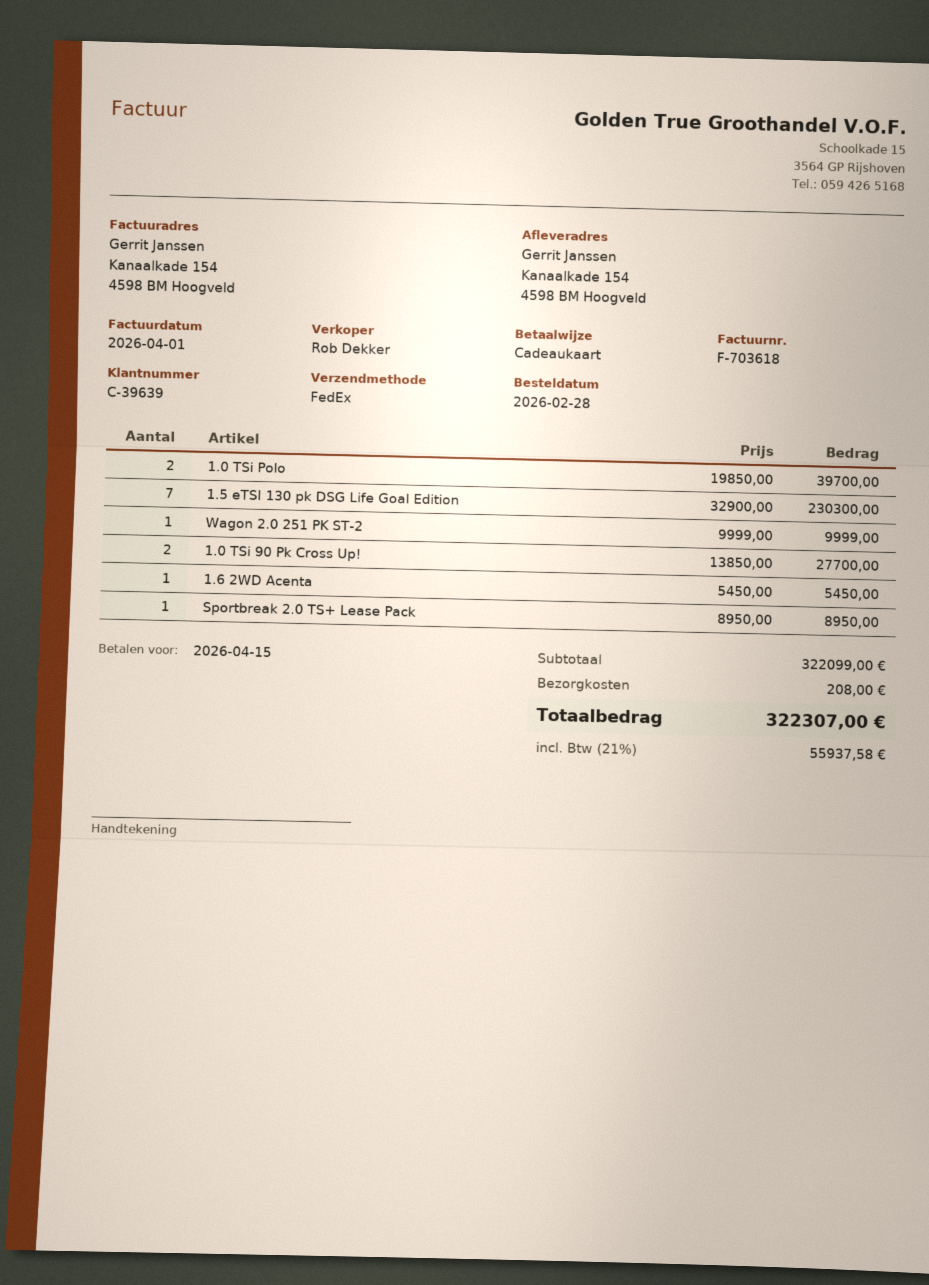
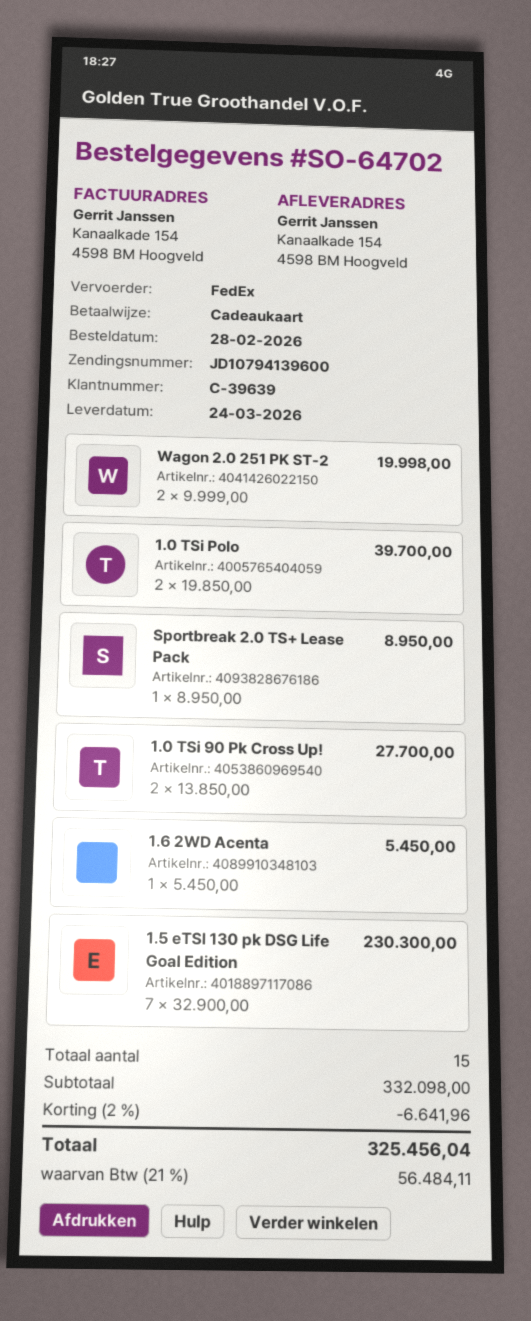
Wagon 2.0 251 PK ST-2: 1 x 9999.00 = 9999.00 -> 2 x 9999.00 = 19998.00
subtotal: 322099.00 -> 332098.00
discount: none -> 2% = 6641.96
shipping: 208.00 -> none
tax: 21% = 55937.58 -> 21% = 56484.11
total: 322307.00 -> 325456.04

